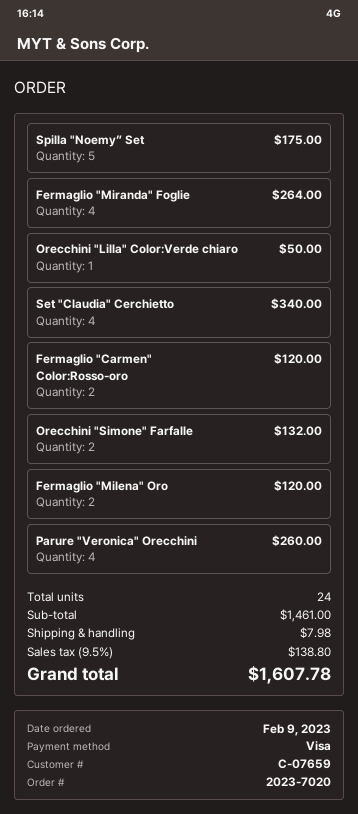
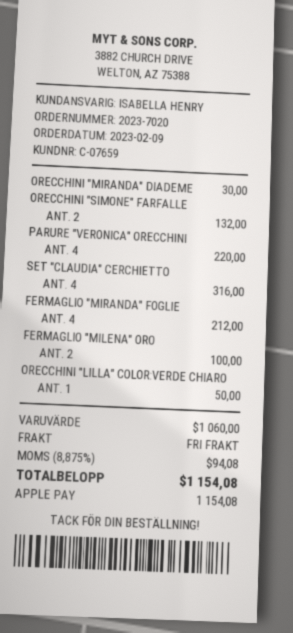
payment method: Visa -> Apple Pay
Spilla "Noemy” Set: 5 for 175.00 -> none
Fermaglio "Miranda" Foglie: 4 for 264.00 -> 4 for 212.00
Set "Claudia" Cerchietto: 4 for 340.00 -> 4 for 316.00
Fermaglio "Carmen" Color:Rosso-oro: 2 for 120.00 -> none
Fermaglio "Milena" Oro: 2 for 120.00 -> 2 for 100.00
Parure "Veronica" Orecchini: 4 for 260.00 -> 4 for 220.00
ORECCHINI "MIRANDA" DIADEME: none -> 1 for 30.00
subtotal: 1461.00 -> 1060.00
shipping: 7.98 -> 0.00
tax: 9.5% = 138.80 -> 8.875% = 94.08
total: 1607.78 -> 1154.08

